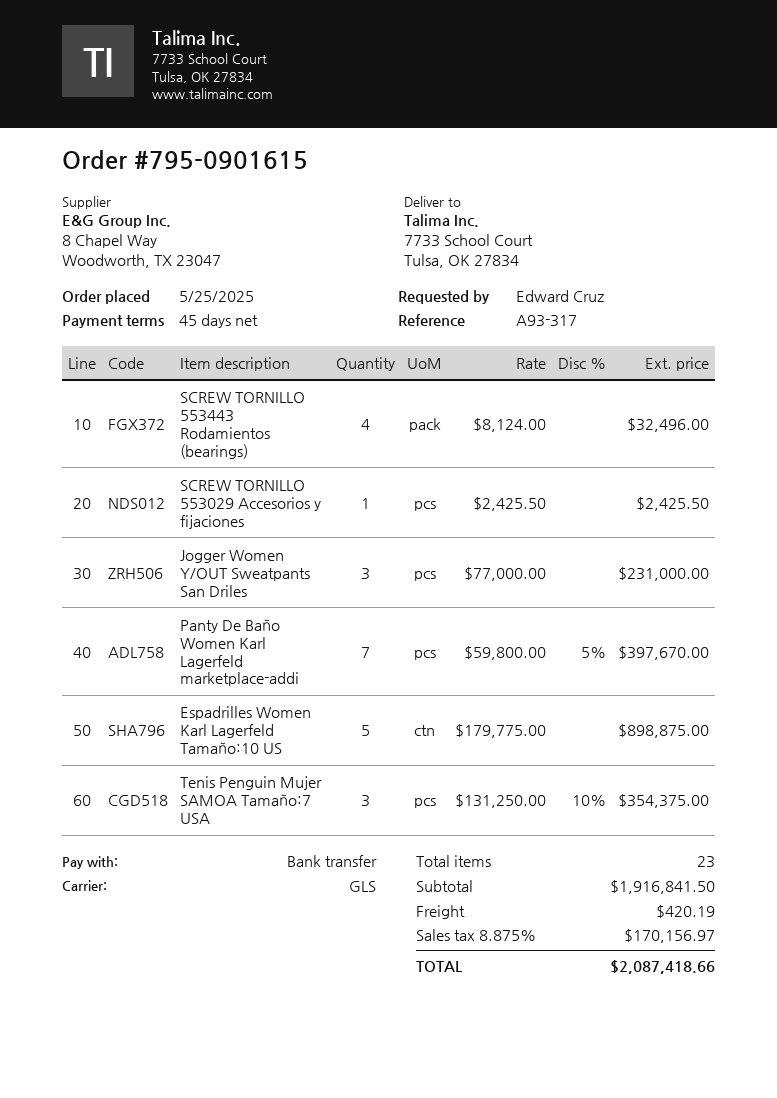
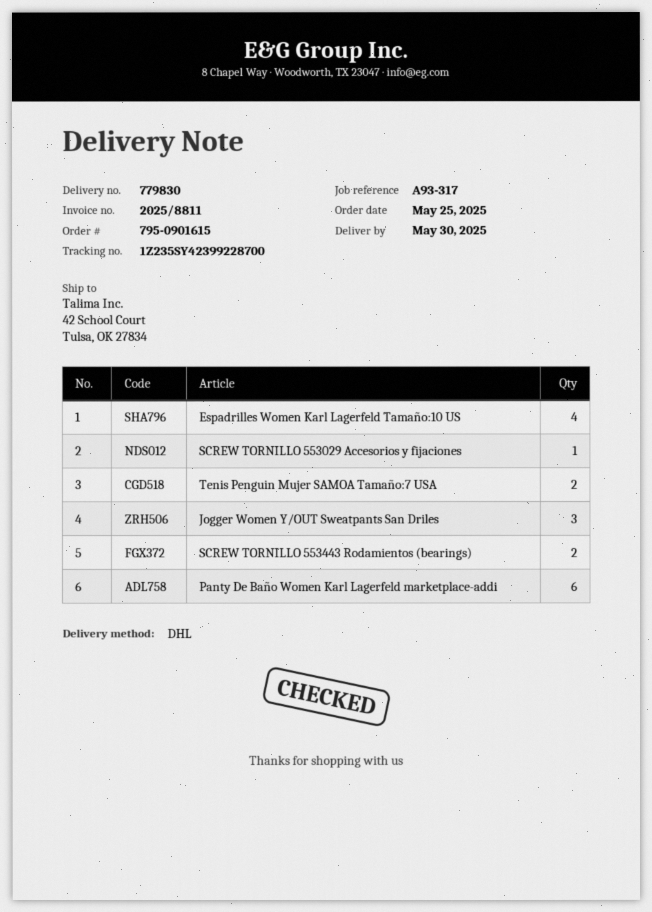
shipping method: GLS -> DHL
ship to: 7733 School Court, Tulsa, OK 27834 -> 42 School Court, Tulsa, OK 27834
SCREW TORNILLO 553443 Rodamientos (bearings): 4 -> 2
Panty De Baño Women Karl Lagerfeld marketplace-addi: 7 -> 6
Espadrilles Women Karl Lagerfeld Tamaño:10 US: 5 -> 4
Tenis Penguin Mujer SAMOA Tamaño:7 USA: 3 -> 2

